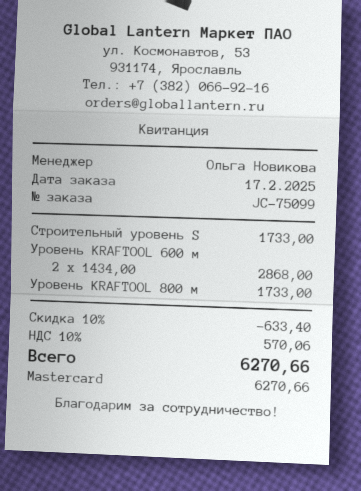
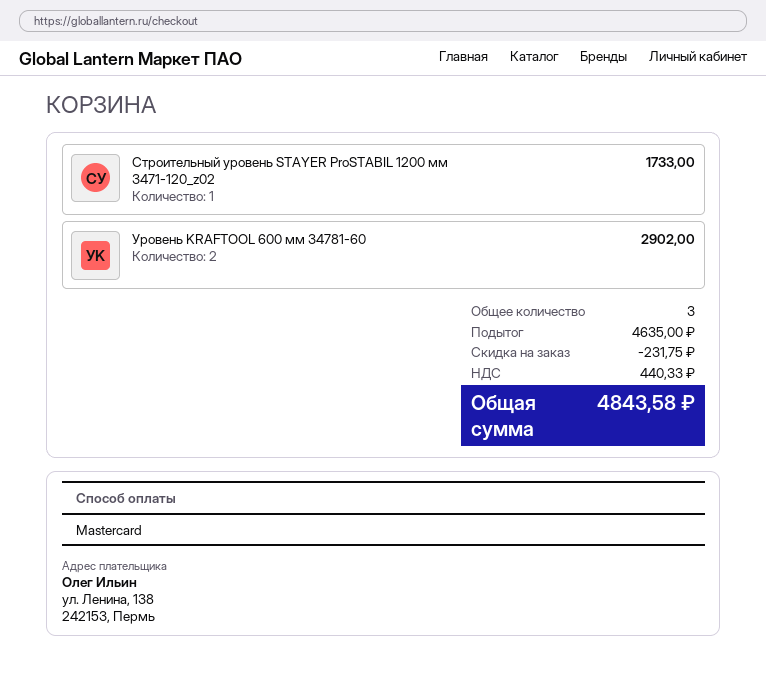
Уровень KRAFTOOL 600 м: 2 for 2868.00 -> 2 for 2902.00
Уровень KRAFTOOL 800 м: 1 for 1733.00 -> none
discount: 633.40 -> 231.75
tax: 570.06 -> 440.33
total: 6270.66 -> 4843.58

